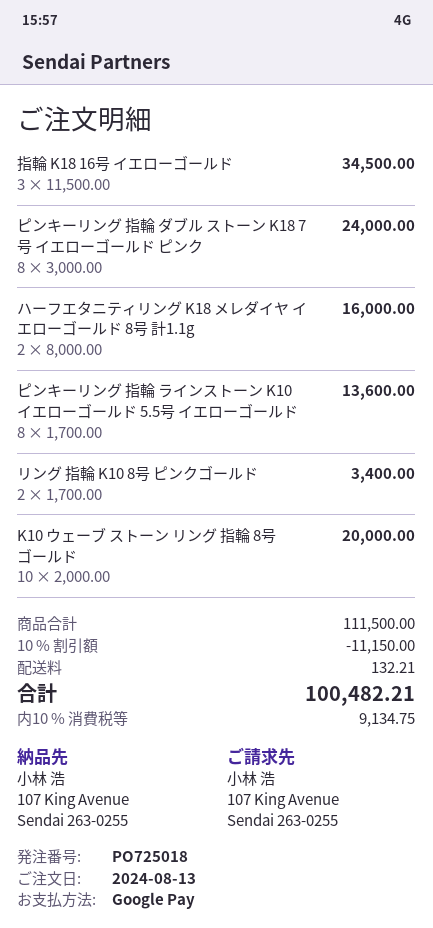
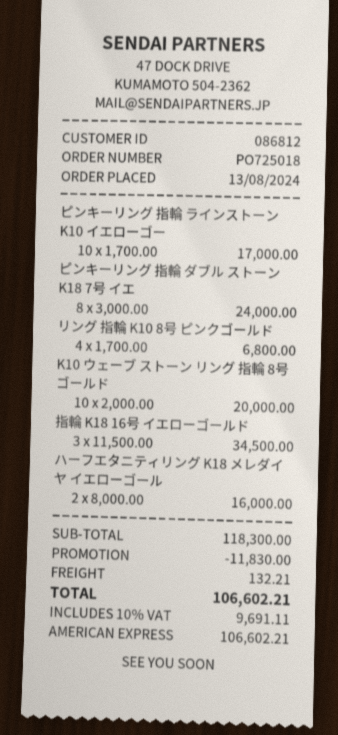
payment method: Google Pay -> American Express
ピンキーリング 指輪 ラインストーン K10 イエローゴールド 5.5号 イエローゴールド: 8 x 1700.00 = 13600.00 -> 10 x 1700.00 = 17000.00
リング 指輪 K10 8号 ピンクゴールド: 2 x 1700.00 = 3400.00 -> 4 x 1700.00 = 6800.00
subtotal: 111500.00 -> 118300.00
discount: 11150.00 -> 11830.00
tax: 10% = 9134.75 -> 10% = 9691.11
total: 100482.21 -> 106602.21

